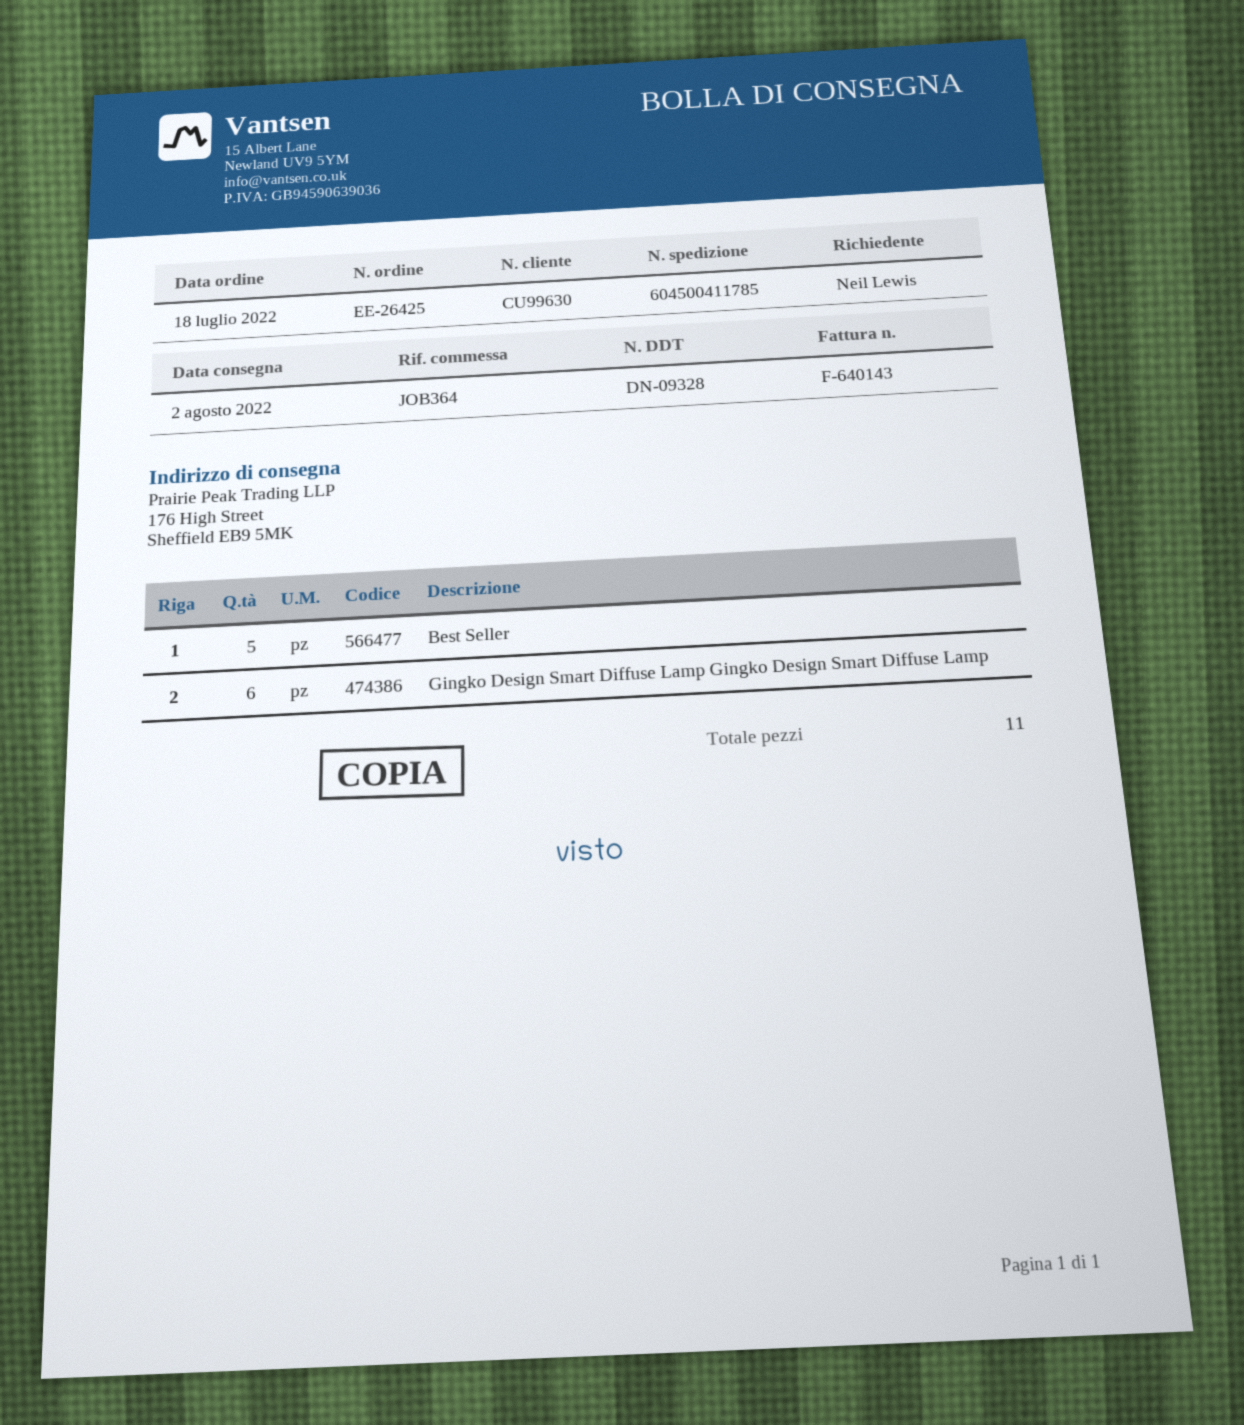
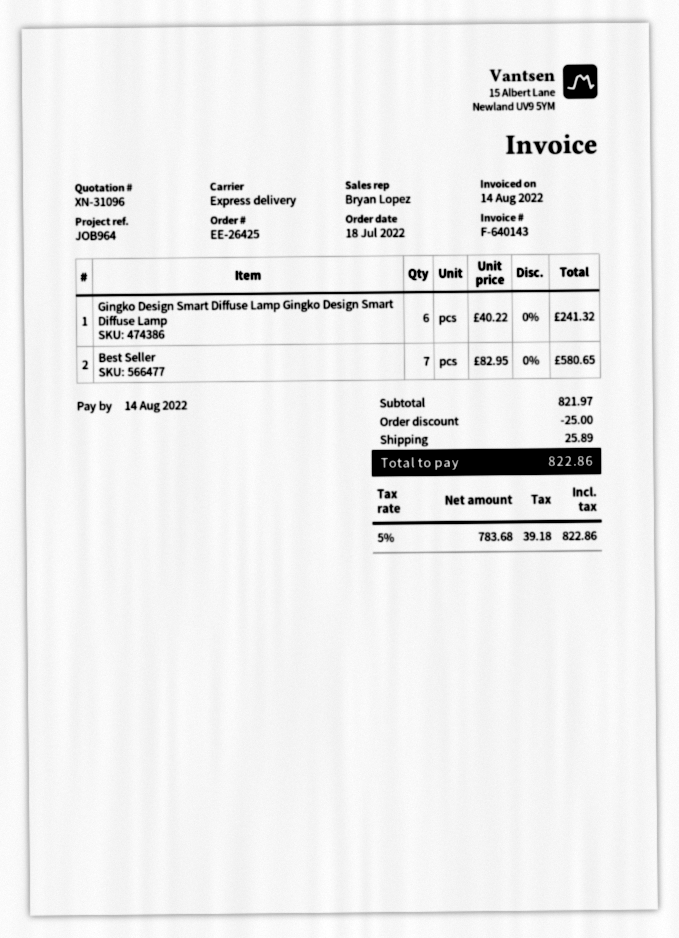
reference: JOB364 -> JOB964
Best Seller: 5 -> 7

